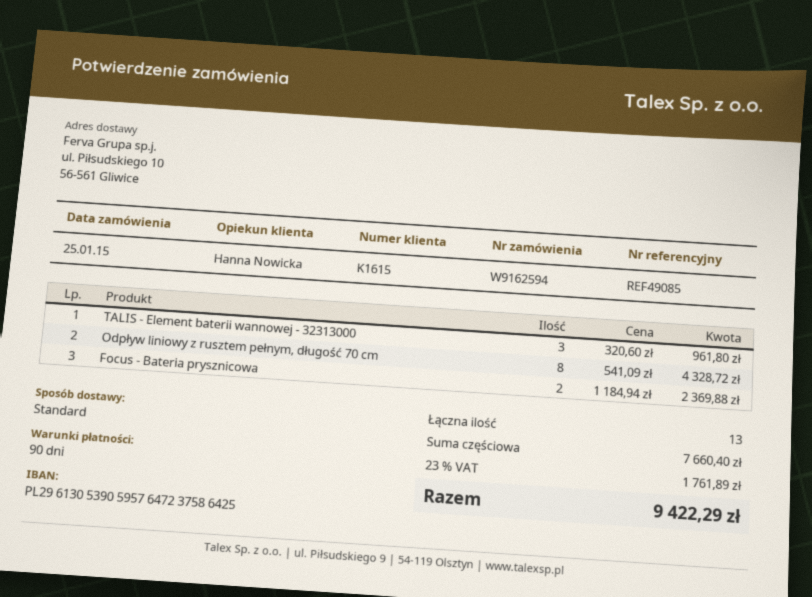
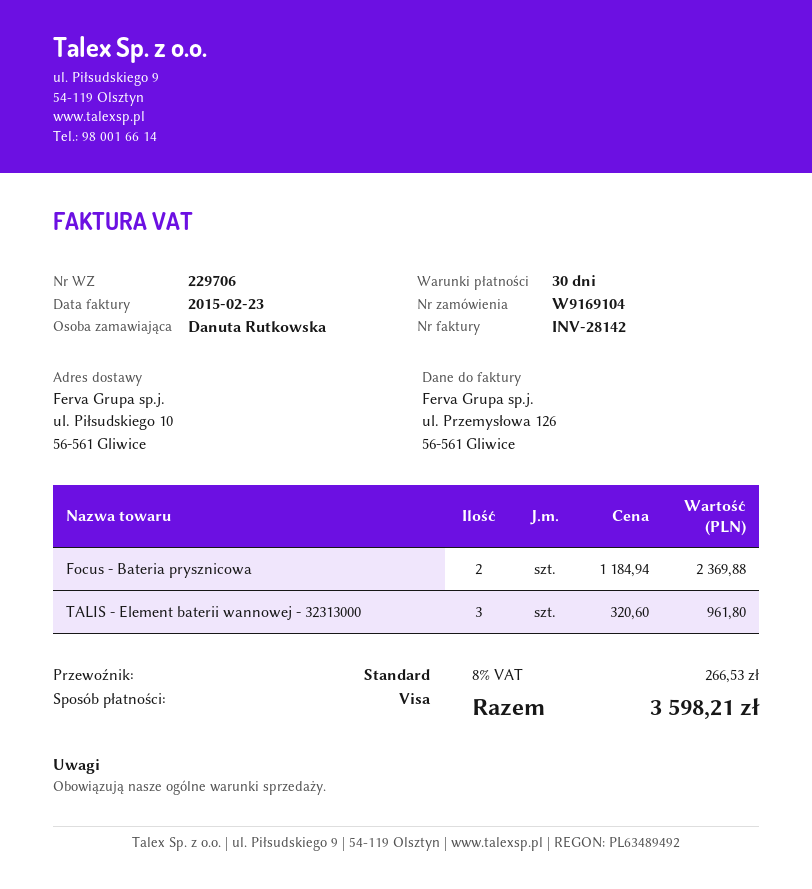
order number: W9162594 -> W9169104
payment terms: 90 days -> 30 days
Odpływ liniowy z rusztem pełnym, długość 70 cm: 8 x 541.09 = 4328.72 -> none
tax: 23% = 1761.89 -> 8% = 266.53
total: 9422.29 -> 3598.21

